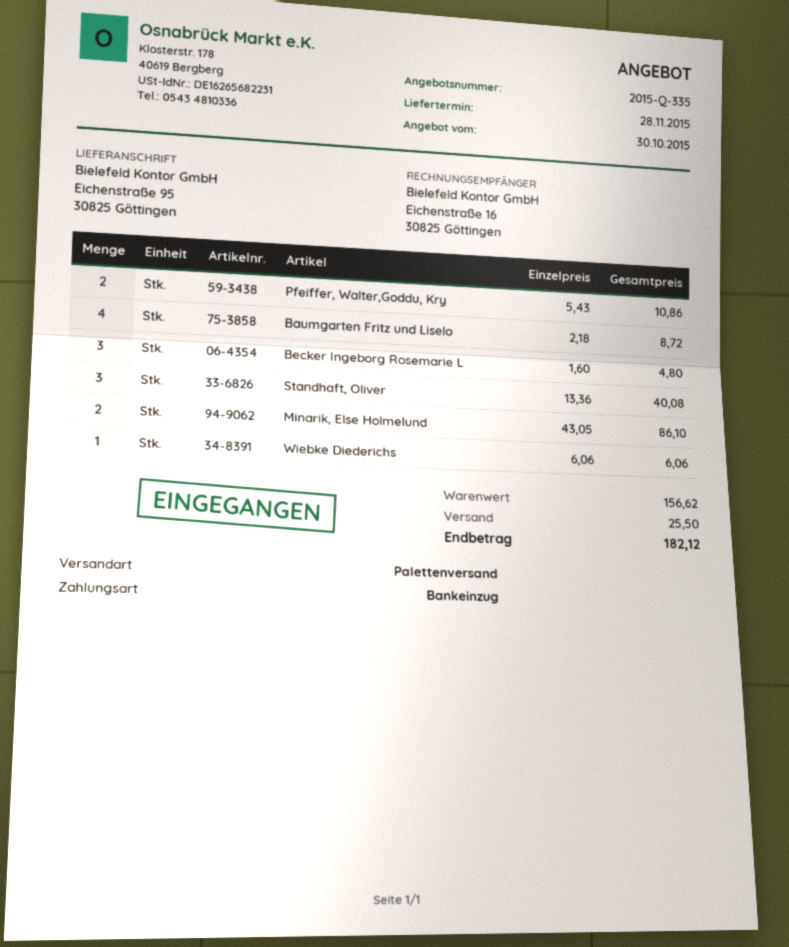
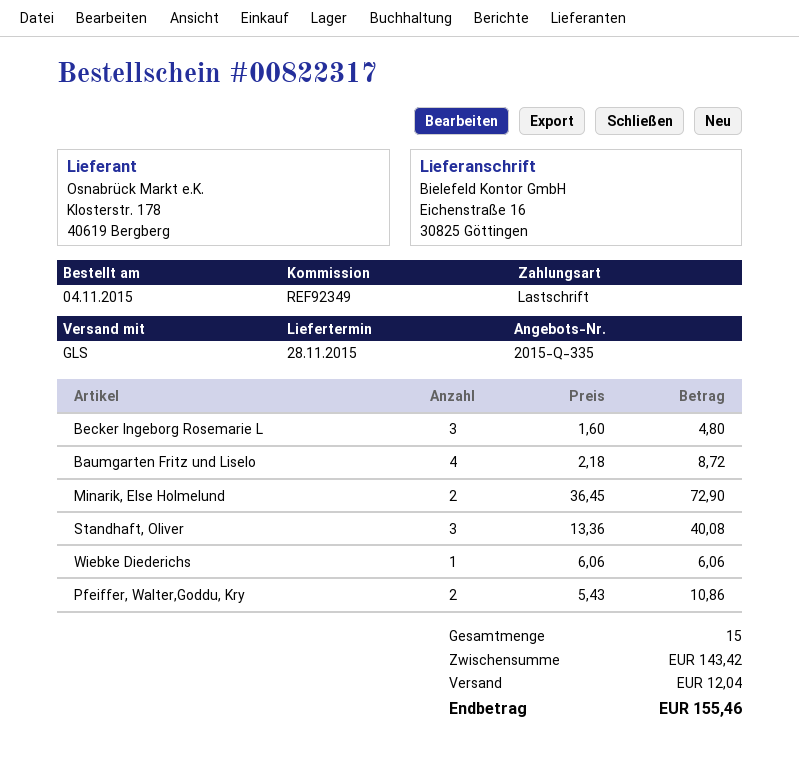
shipping method: pallet freight -> GLS
ship to: Eichenstraße 95, 30825 Göttingen -> Eichenstraße 16, 30825 Göttingen
Minarik, Else Holmelund: 2 x 43.05 = 86.10 -> 2 x 36.45 = 72.90
subtotal: 156.62 -> 143.42
shipping: 25.50 -> 12.04
total: 182.12 -> 155.46

